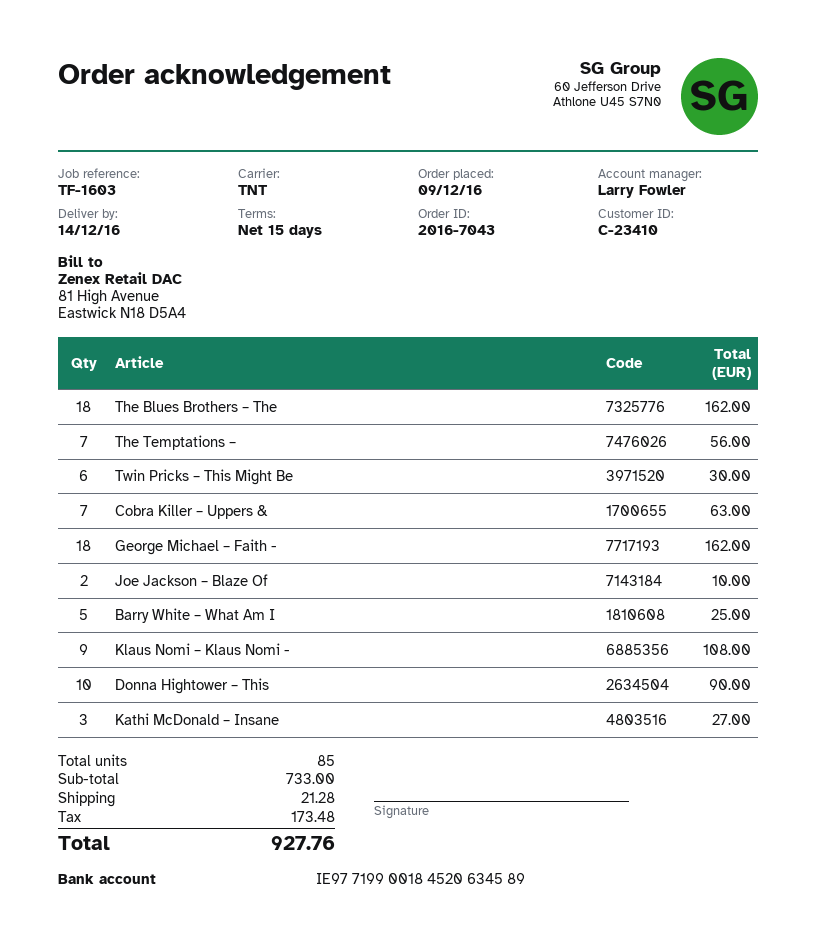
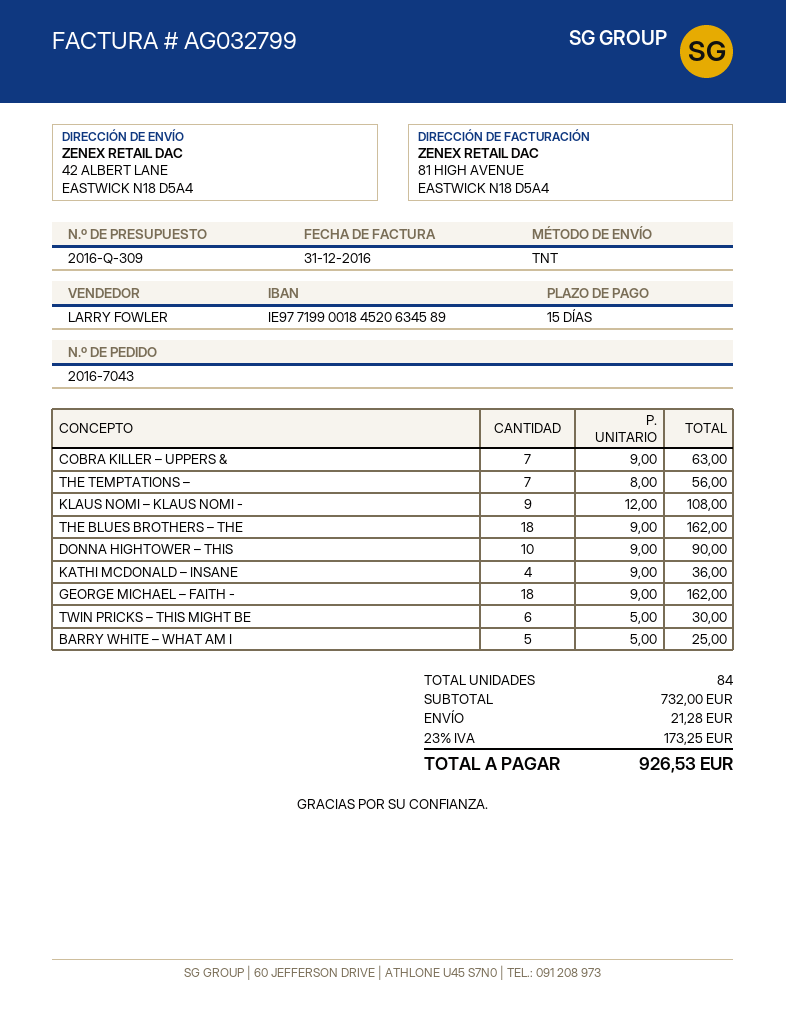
Joe Jackson – Blaze Of: 2 for 10.00 -> none
Kathi McDonald – Insane: 3 for 27.00 -> 4 for 36.00
total quantity: 85 -> 84
subtotal: 733.00 -> 732.00
tax: 173.48 -> 173.25
total: 927.76 -> 926.53

